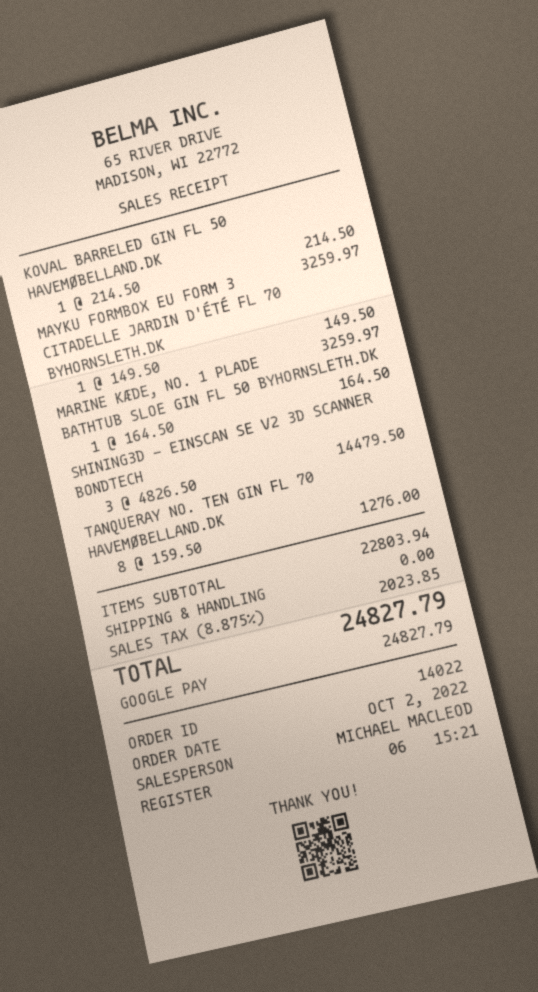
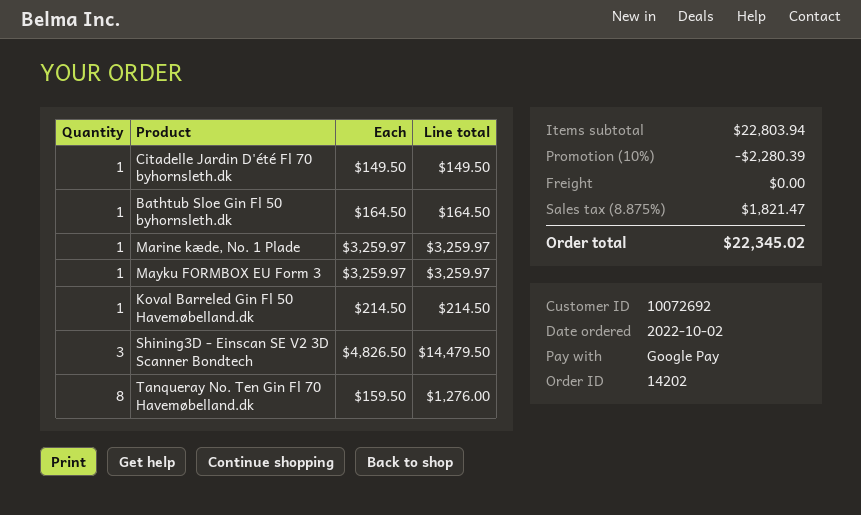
order number: 14022 -> 14202
discount: none -> 10% = 2280.39
tax: 8.875% = 2023.85 -> 8.875% = 1821.47
total: 24827.79 -> 22345.02

